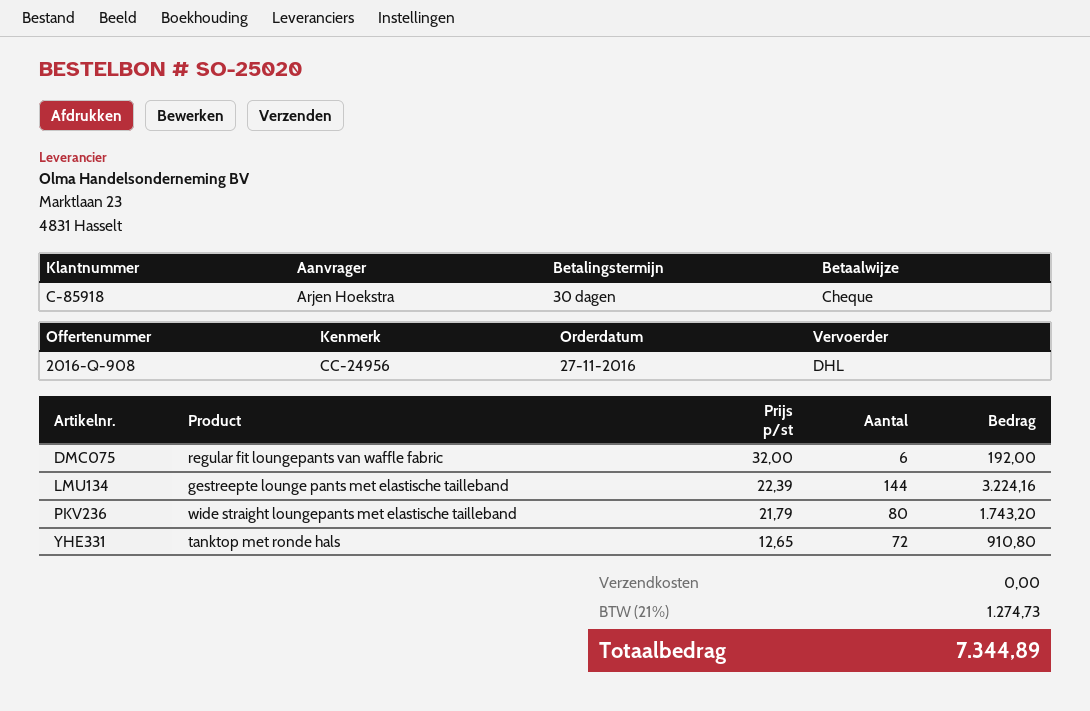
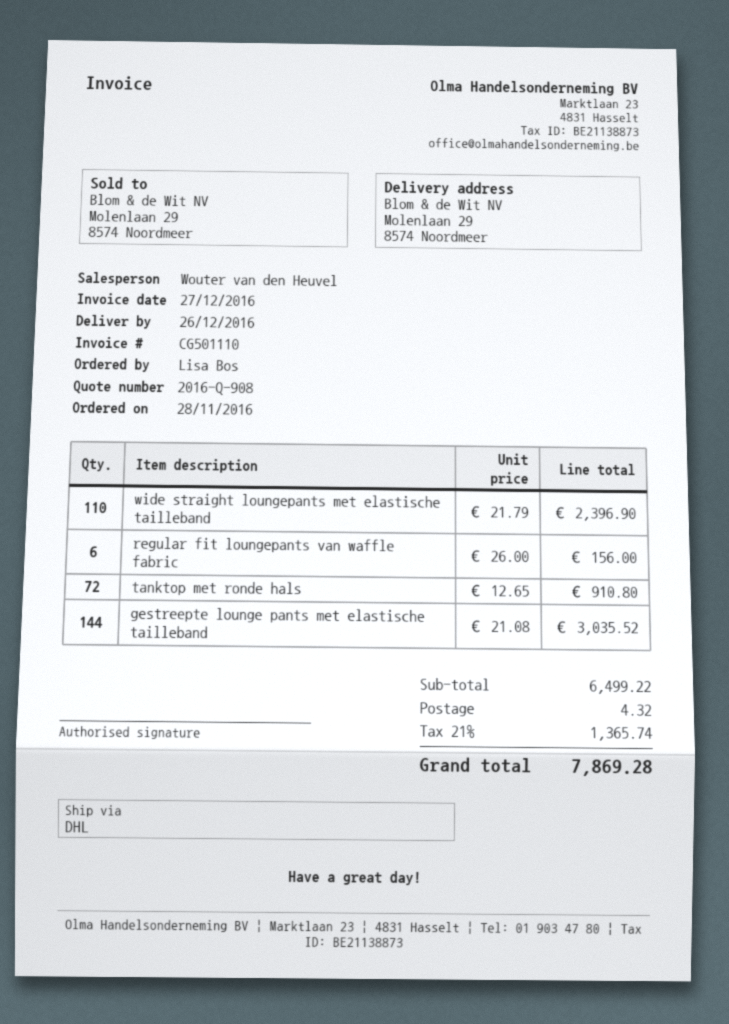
order date: 2016-11-27 -> 2016-11-28
ordered by: Arjen Hoekstra -> Lisa Bos
regular fit loungepants van waffle fabric: 6 x 32.00 = 192.00 -> 6 x 26.00 = 156.00
gestreepte lounge pants met elastische tailleband: 144 x 22.39 = 3224.16 -> 144 x 21.08 = 3035.52
wide straight loungepants met elastische tailleband: 80 x 21.79 = 1743.20 -> 110 x 21.79 = 2396.90
shipping: 0.00 -> 4.32
tax: 21% = 1274.73 -> 21% = 1365.74
total: 7344.89 -> 7869.28

